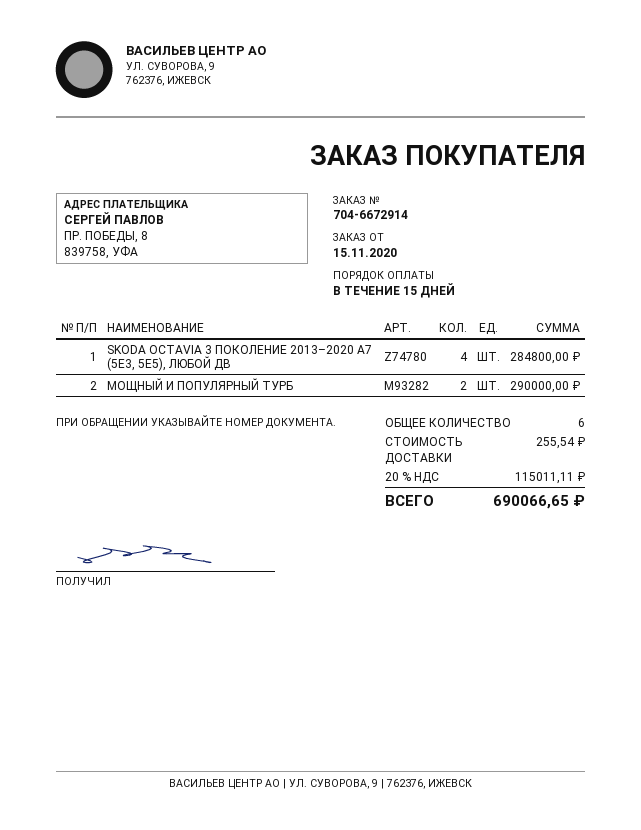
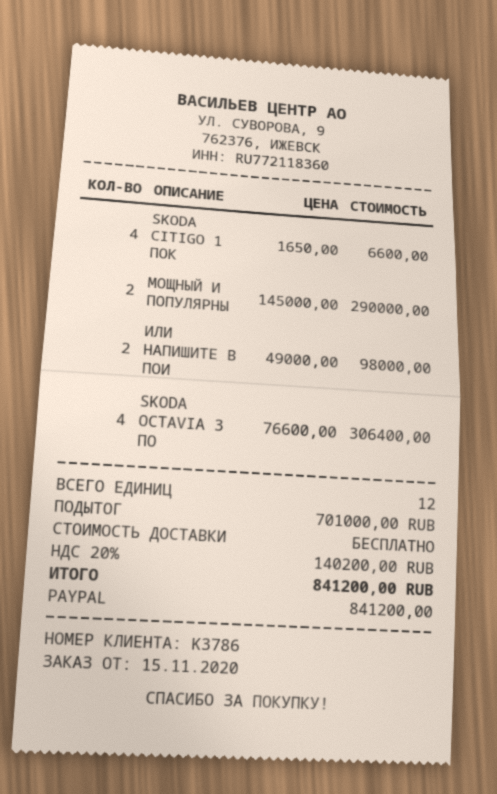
SKODA OCTAVIA 3 ПОКОЛЕНИЕ 2013–2020 A7 (5E3, 5E5), ЛЮБОЙ ДВ: 4 for 284800.00 -> 4 for 306400.00
SKODA CITIGO 1 ПОК: none -> 4 for 6600.00
ИЛИ НАПИШИТЕ В ПОИ: none -> 2 for 98000.00
total quantity: 6 -> 12
shipping: 255.54 -> 0.00
tax: 20% = 115011.11 -> 20% = 140200.00
total: 690066.65 -> 841200.00

